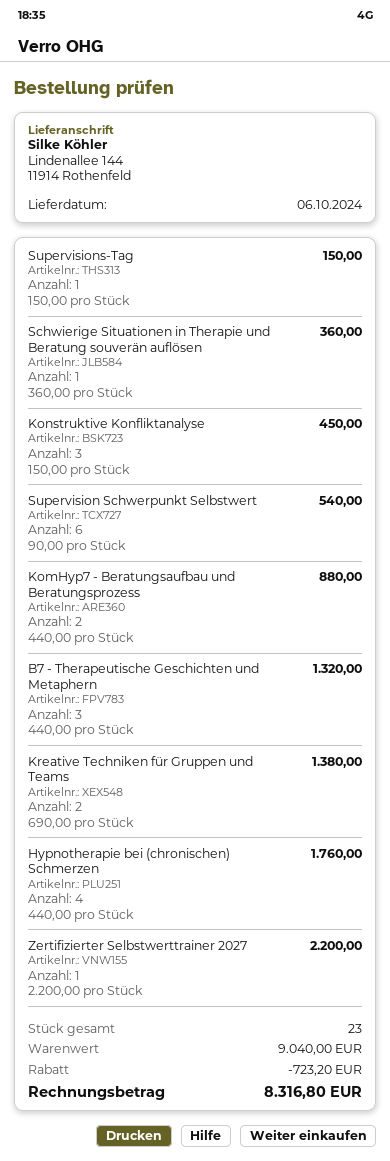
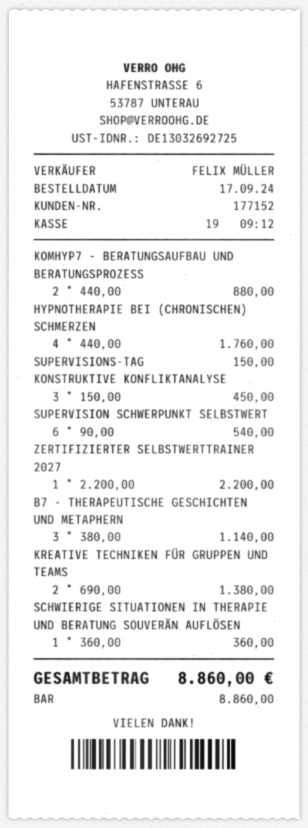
B7 - Therapeutische Geschichten und Metaphern: 3 x 440.00 = 1320.00 -> 3 x 380.00 = 1140.00
discount: 723.20 -> none
total: 8316.80 -> 8860.00

